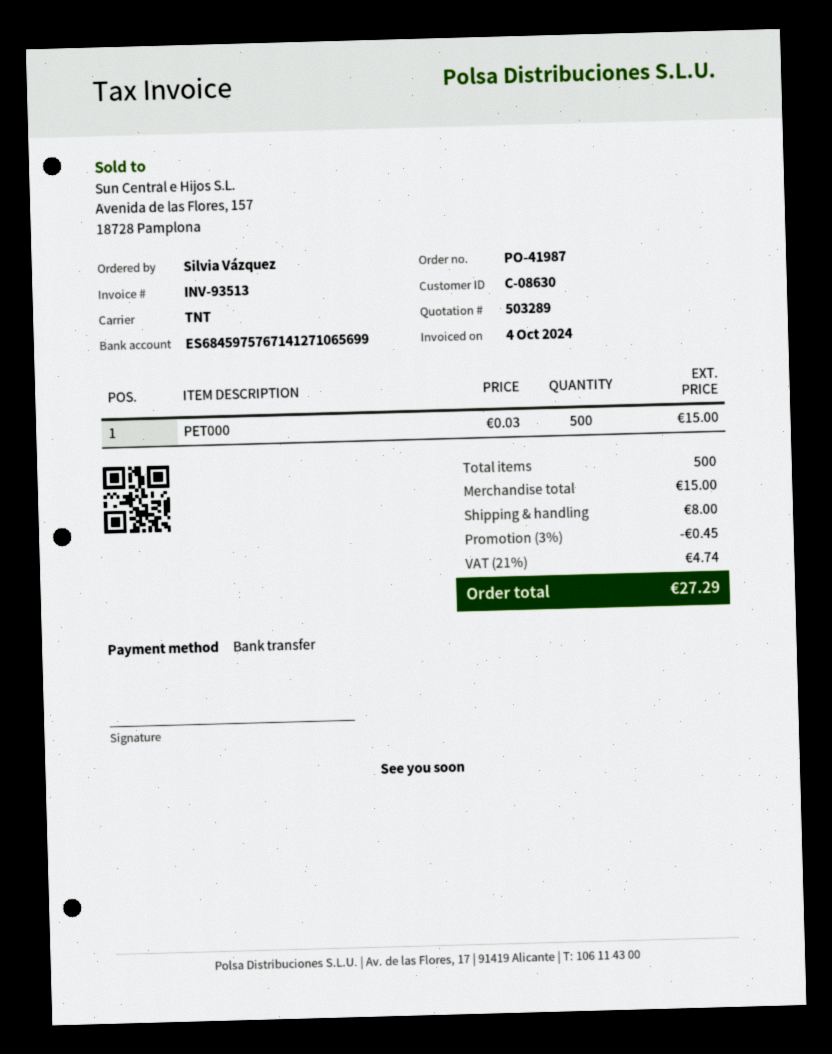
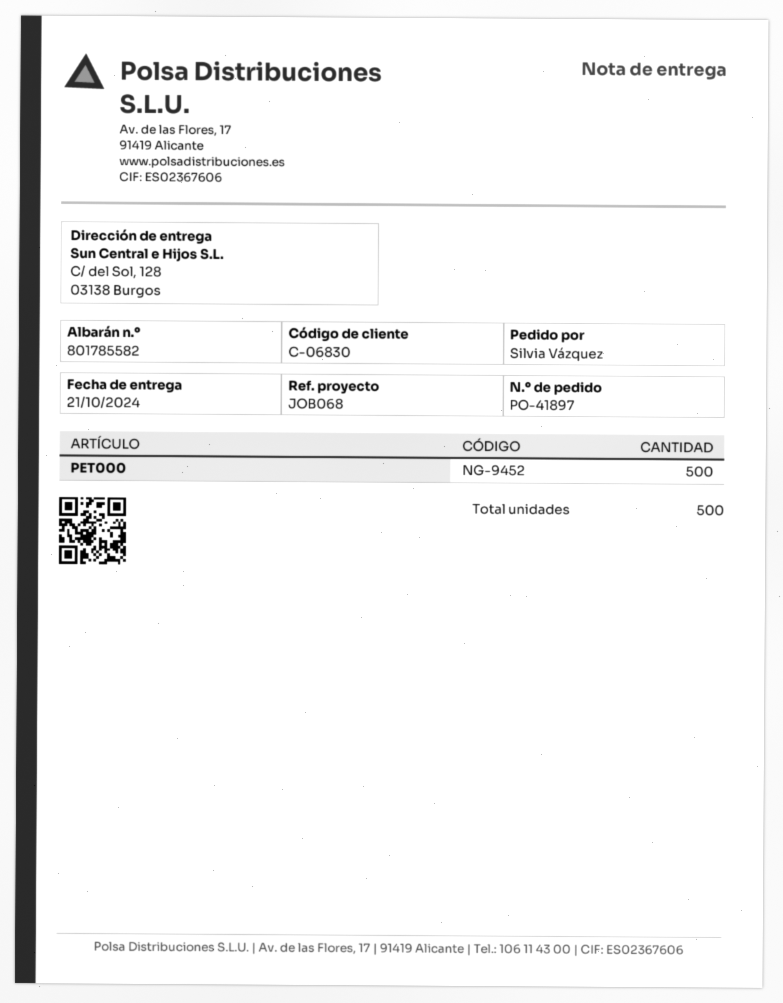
order number: PO-41987 -> PO-41897
customer number: C-08630 -> C-06830

